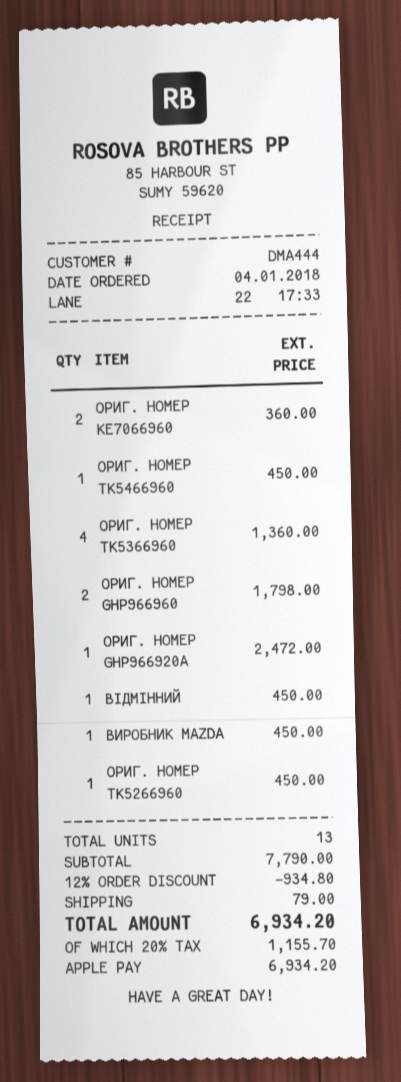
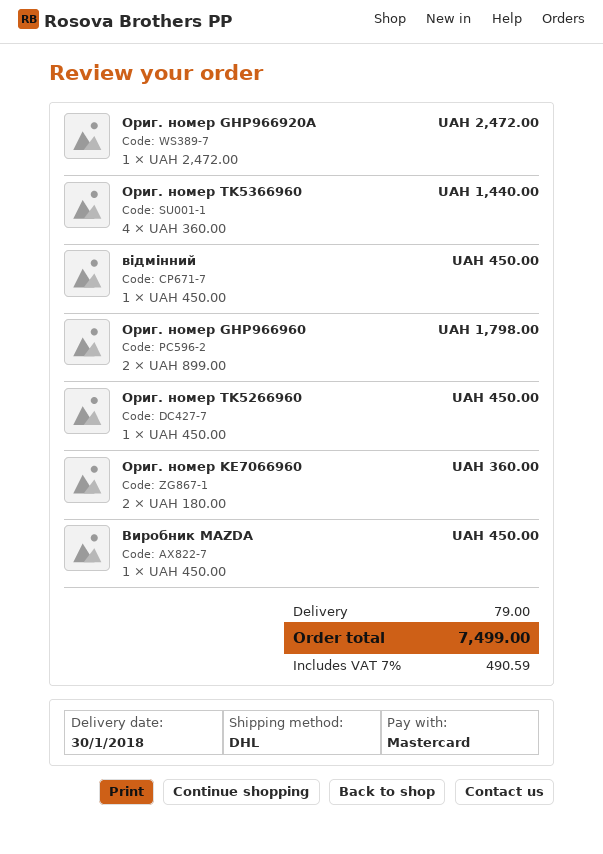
payment method: Apple Pay -> Mastercard
ОРИГ. НОМЕР TK5466960: 1 for 450.00 -> none
ОРИГ. НОМЕР TK5366960: 4 for 1360.00 -> 4 for 1440.00
discount: 12% = 934.80 -> none
tax: 20% = 1155.70 -> 7% = 490.59
total: 6934.20 -> 7499.00

